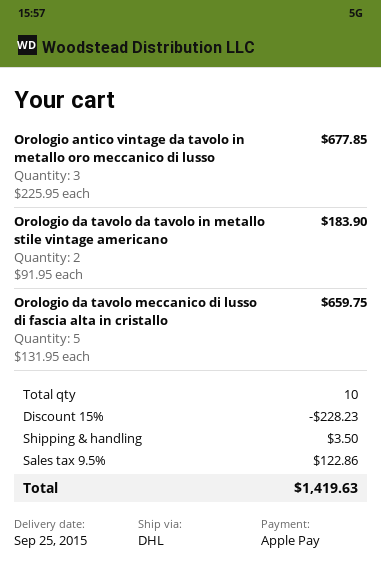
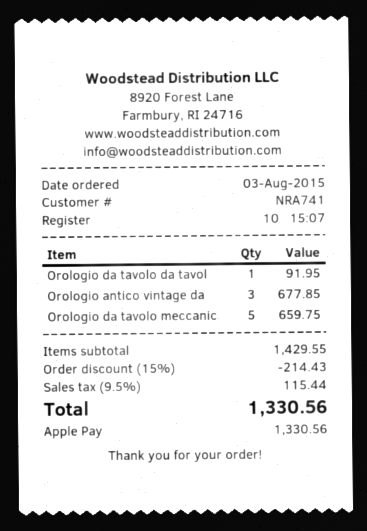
Orologio da tavolo da tavolo in metallo stile vintage americano: 2 for 183.90 -> 1 for 91.95
discount: 15% = 228.23 -> 15% = 214.43
shipping: 3.50 -> none
tax: 9.5% = 122.86 -> 9.5% = 115.44
total: 1419.63 -> 1330.56

